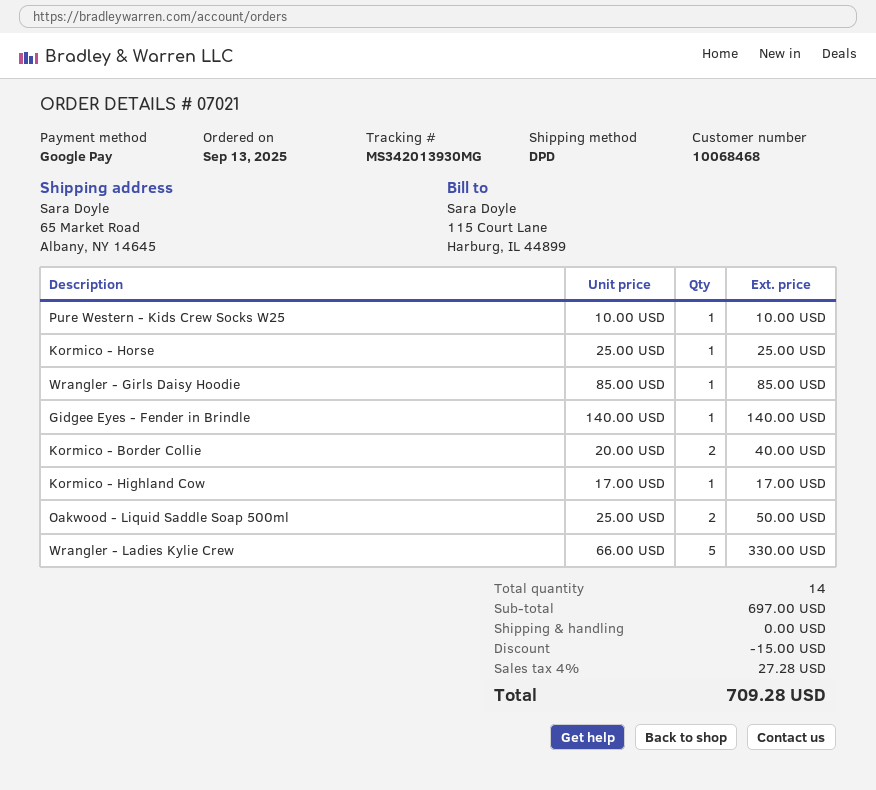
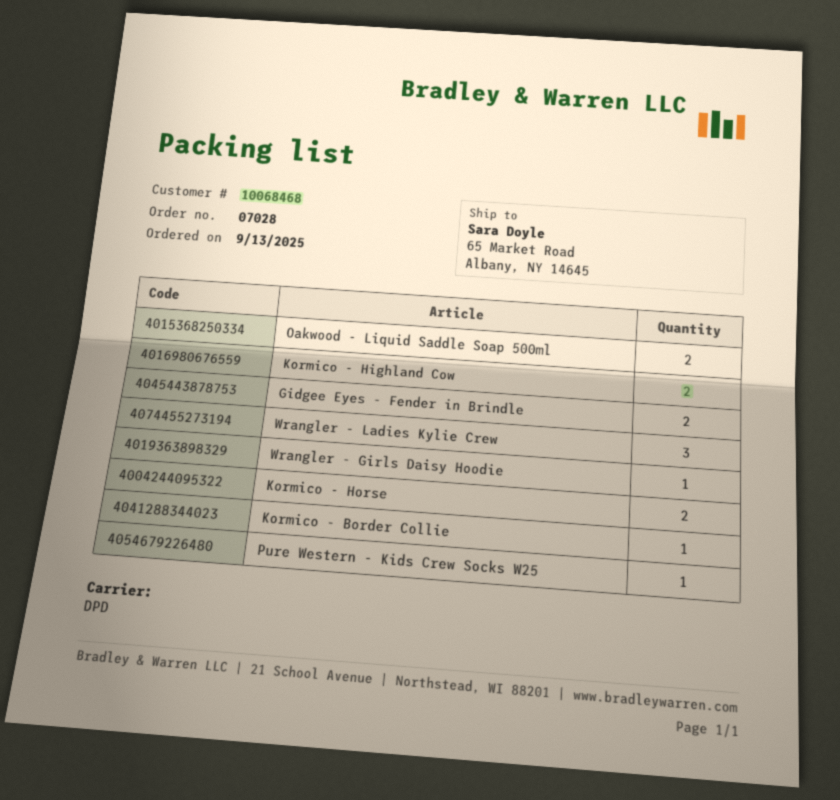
order number: 07021 -> 07028
Kormico - Horse: 1 -> 2
Gidgee Eyes - Fender in Brindle: 1 -> 2
Kormico - Border Collie: 2 -> 1
Kormico - Highland Cow: 1 -> 2
Wrangler - Ladies Kylie Crew: 5 -> 3

